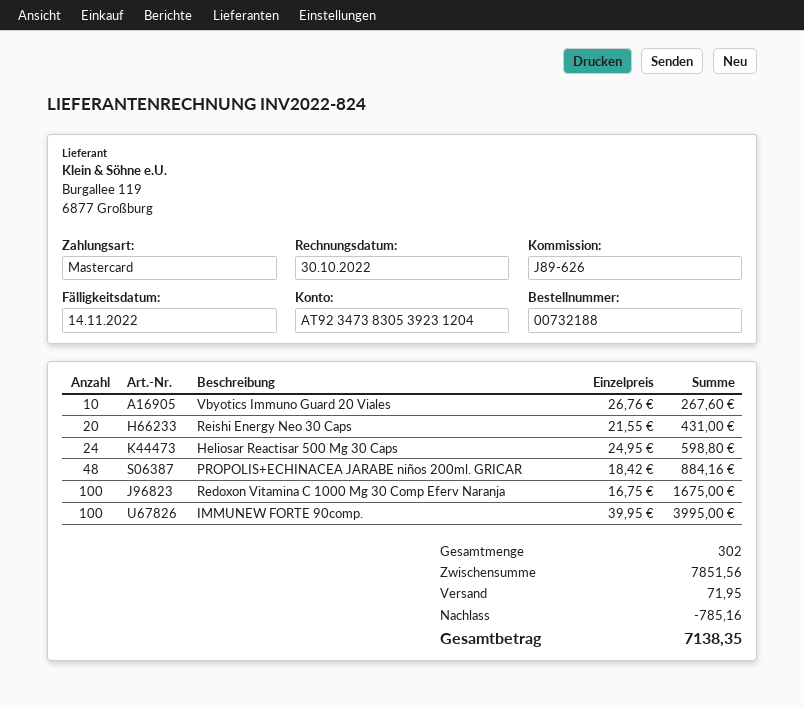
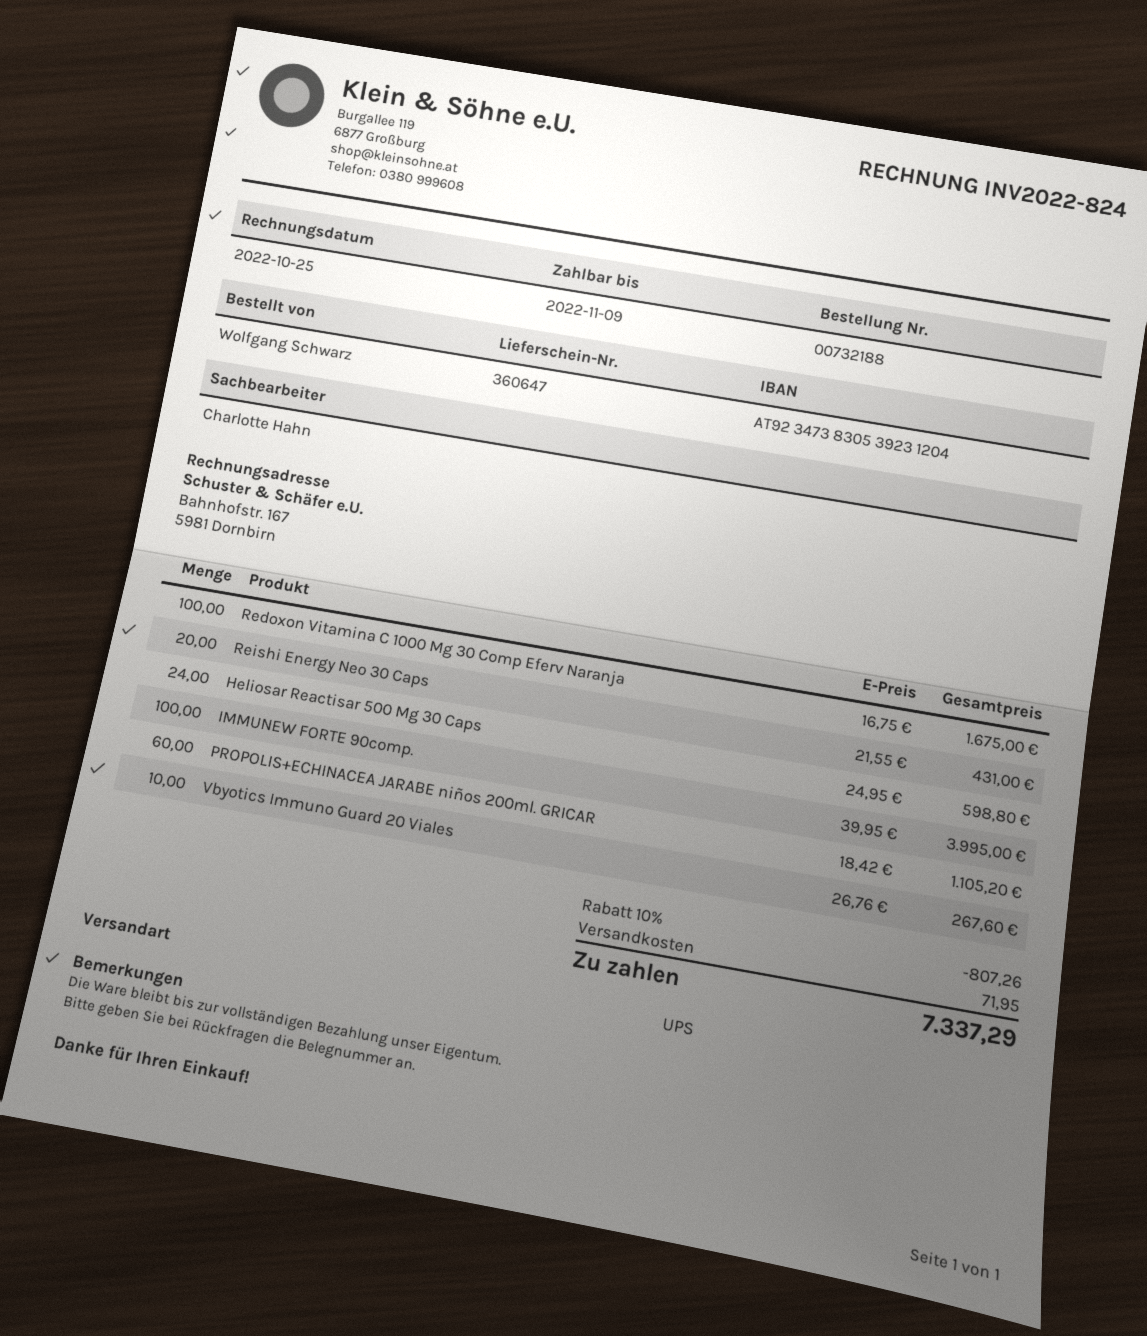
invoice date: 2022-10-30 -> 2022-10-25
due date: 2022-11-14 -> 2022-11-09
PROPOLIS+ECHINACEA JARABE niños 200ml. GRICAR: 48 x 18.42 = 884.16 -> 60 x 18.42 = 1105.20
discount: 785.16 -> 807.26
total: 7138.35 -> 7337.29

